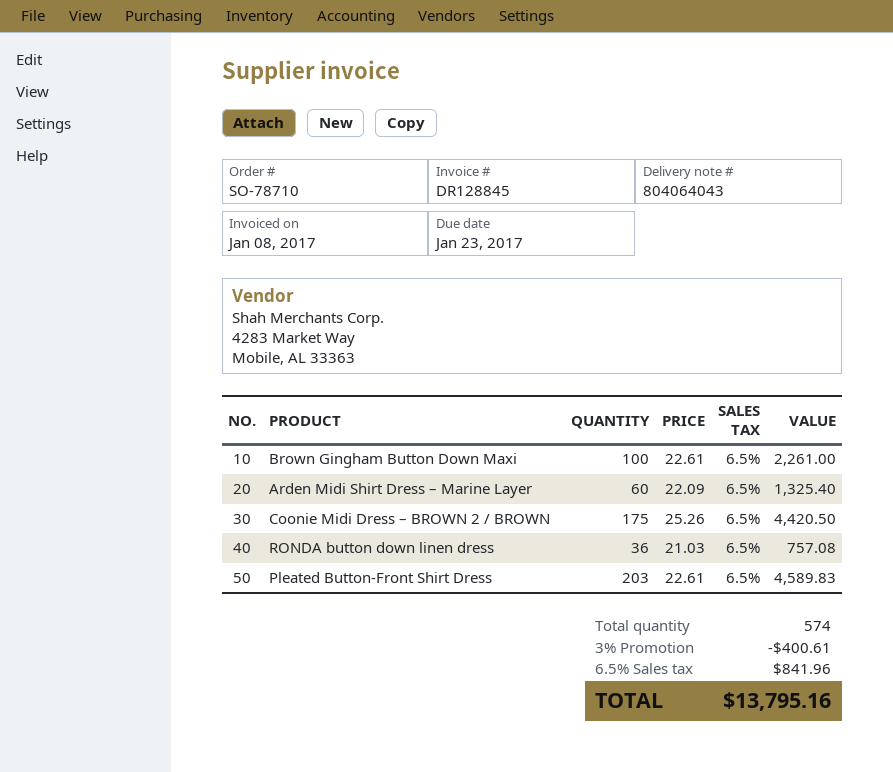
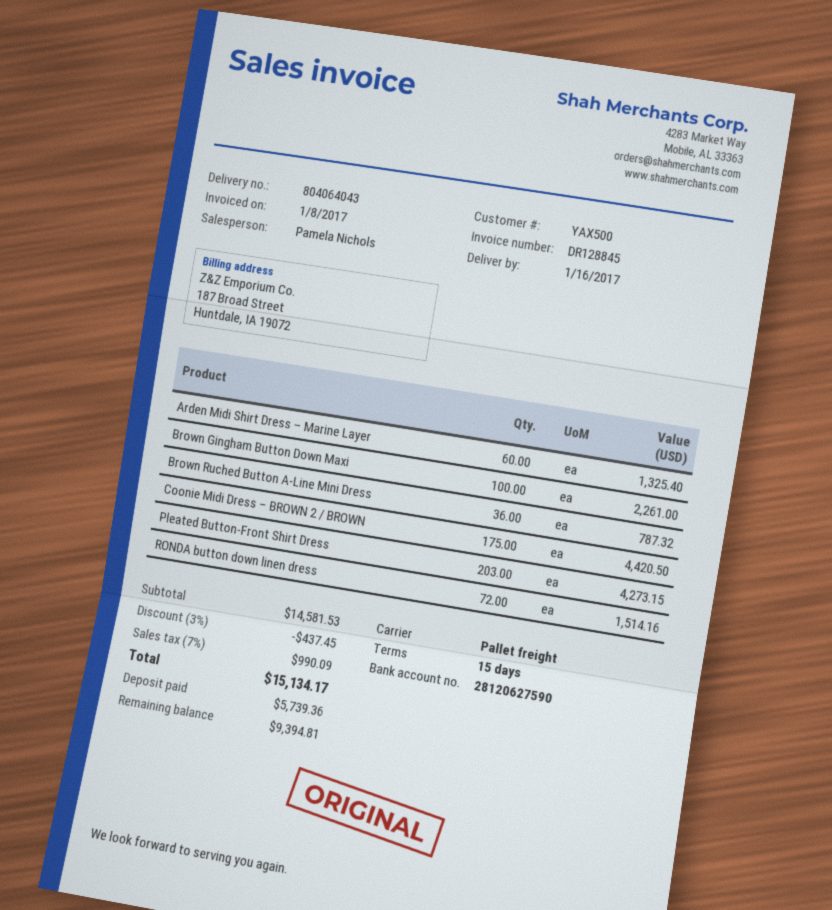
RONDA button down linen dress: 36 for 757.08 -> 72 for 1514.16
Pleated Button-Front Shirt Dress: 203 for 4589.83 -> 203 for 4273.15
Brown Ruched Button A-Line Mini Dress: none -> 36 for 787.32
discount: 3% = 400.61 -> 3% = 437.45
tax: 6.5% = 841.96 -> 7% = 990.09
total: 13795.16 -> 15134.17

